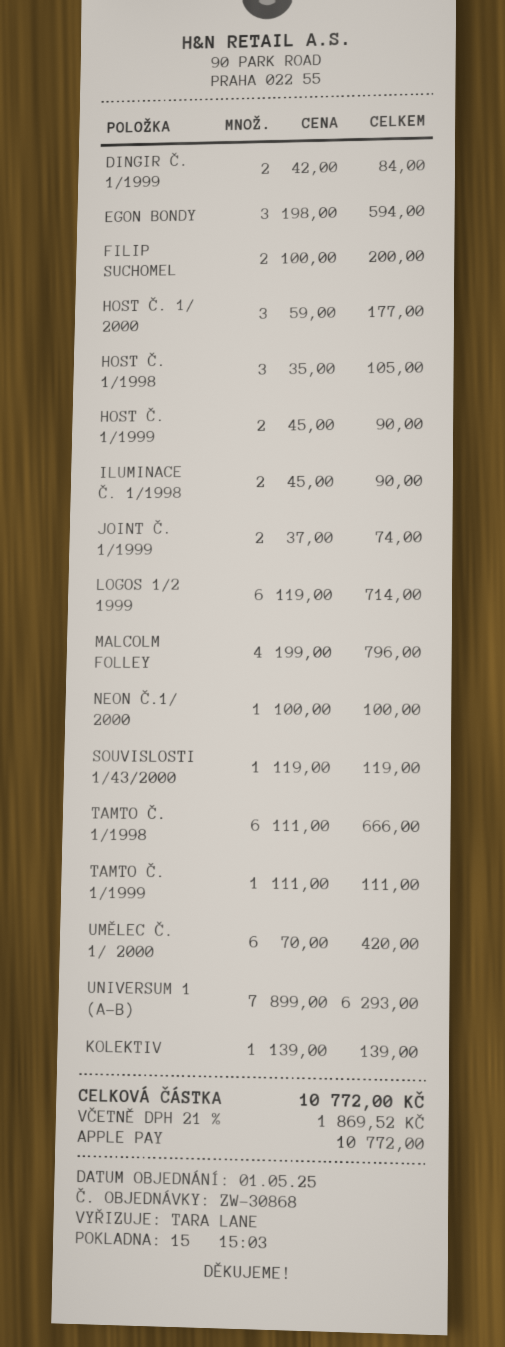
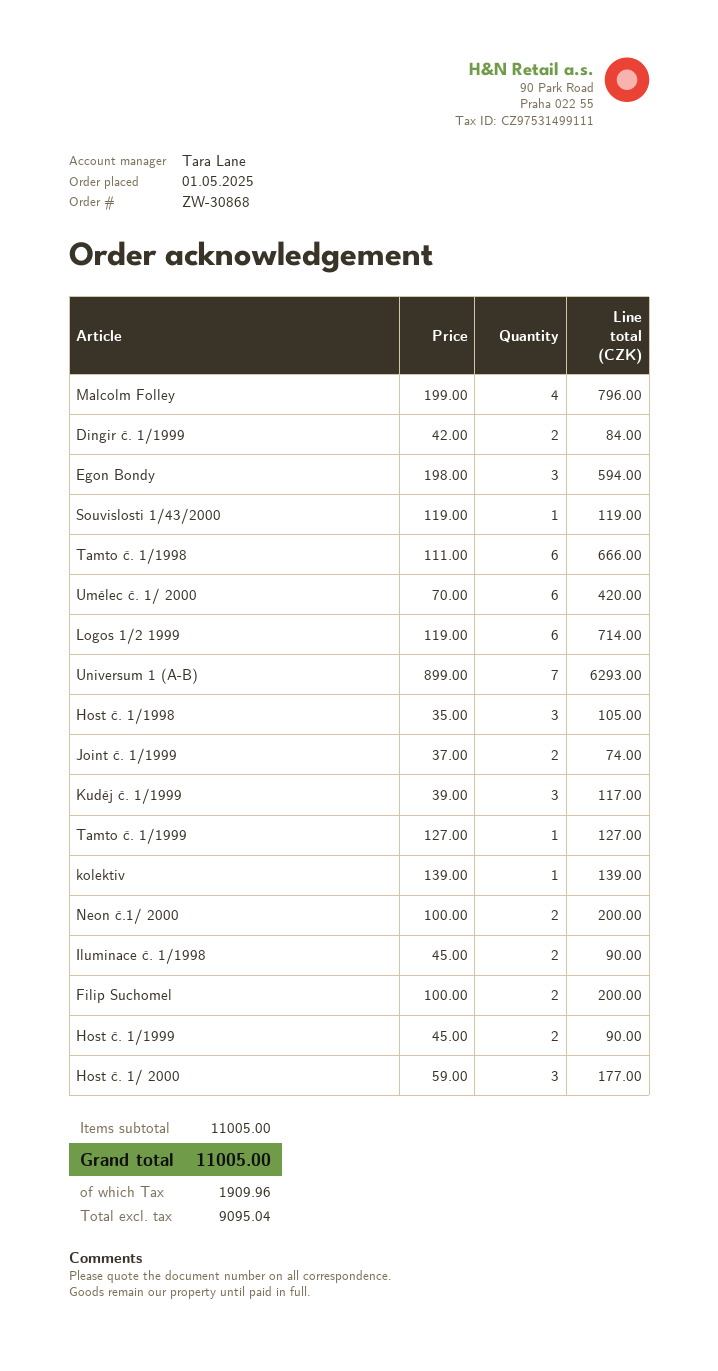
NEON Č.1/ 2000: 1 x 100.00 = 100.00 -> 2 x 100.00 = 200.00
TAMTO Č. 1/1999: 1 x 111.00 = 111.00 -> 1 x 127.00 = 127.00
Kuděj č. 1/1999: none -> 3 x 39.00 = 117.00
tax: 1869.52 -> 1909.96
total: 10772.00 -> 11005.00

